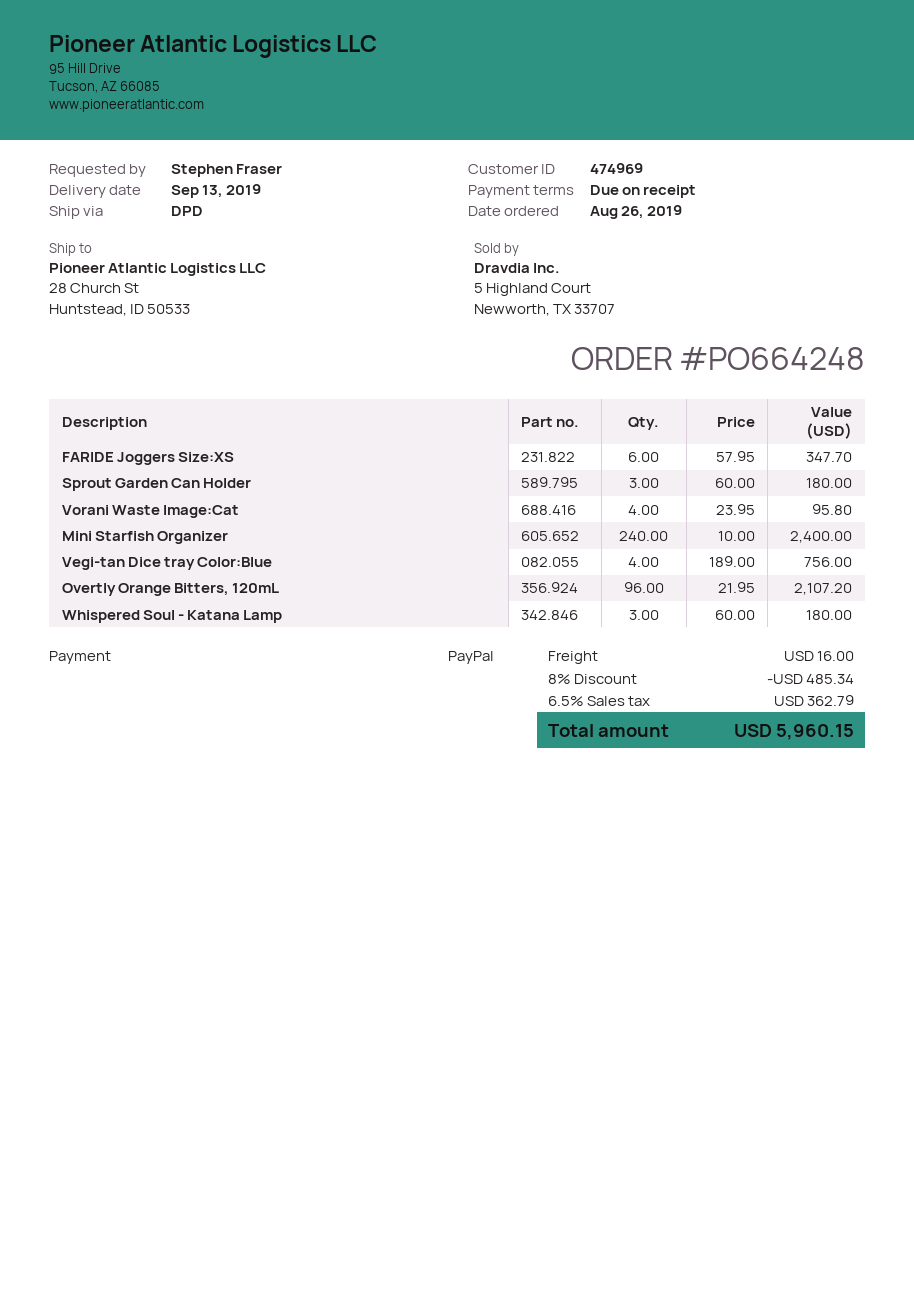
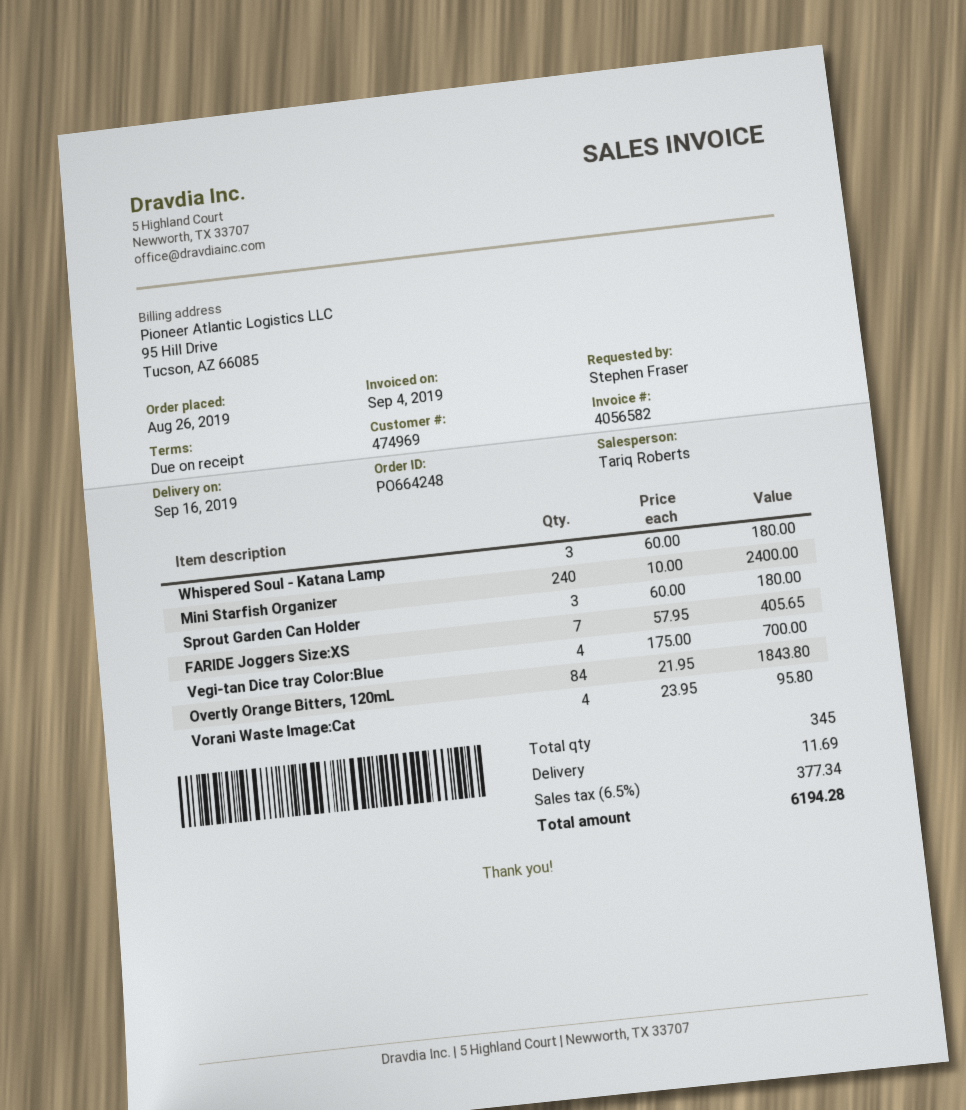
delivery date: 2019-09-13 -> 2019-09-16
FARIDE Joggers Size:XS: 6 x 57.95 = 347.70 -> 7 x 57.95 = 405.65
Vegi-tan Dice tray Color:Blue: 4 x 189.00 = 756.00 -> 4 x 175.00 = 700.00
Overtly Orange Bitters, 120mL: 96 x 21.95 = 2107.20 -> 84 x 21.95 = 1843.80
discount: 8% = 485.34 -> none
shipping: 16.00 -> 11.69
tax: 6.5% = 362.79 -> 6.5% = 377.34
total: 5960.15 -> 6194.28

